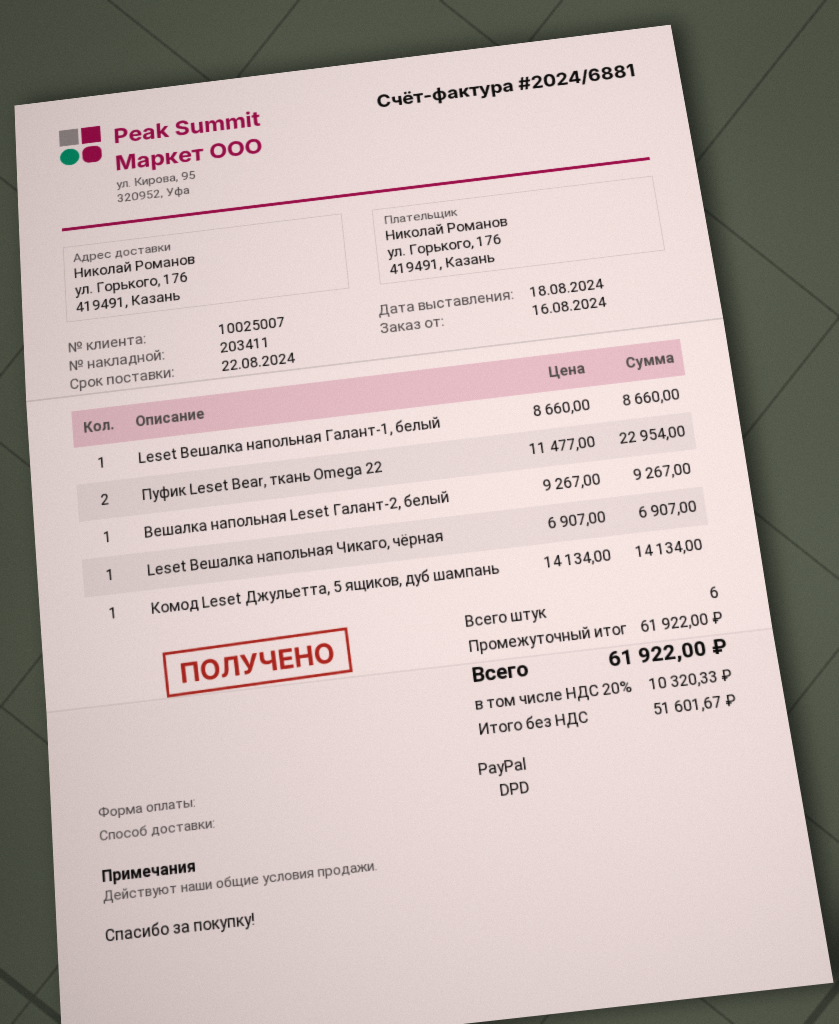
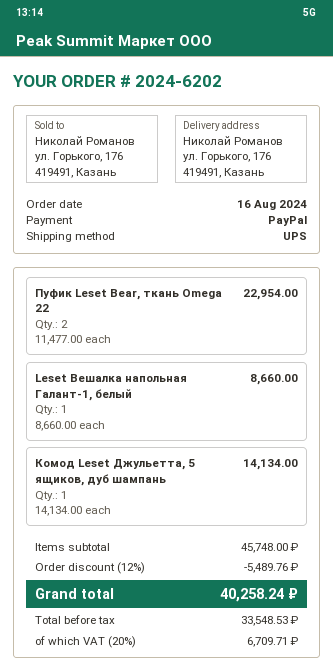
shipping method: DPD -> UPS
Вешалка напольная Leset Галант-2, белый: 1 x 9267.00 = 9267.00 -> none
Leset Вешалка напольная Чикаго, чёрная: 1 x 6907.00 = 6907.00 -> none
subtotal: 61922.00 -> 45748.00
discount: none -> 12% = 5489.76
net: 51601.67 -> 33548.53
tax: 20% = 10320.33 -> 20% = 6709.71
total: 61922.00 -> 40258.24

